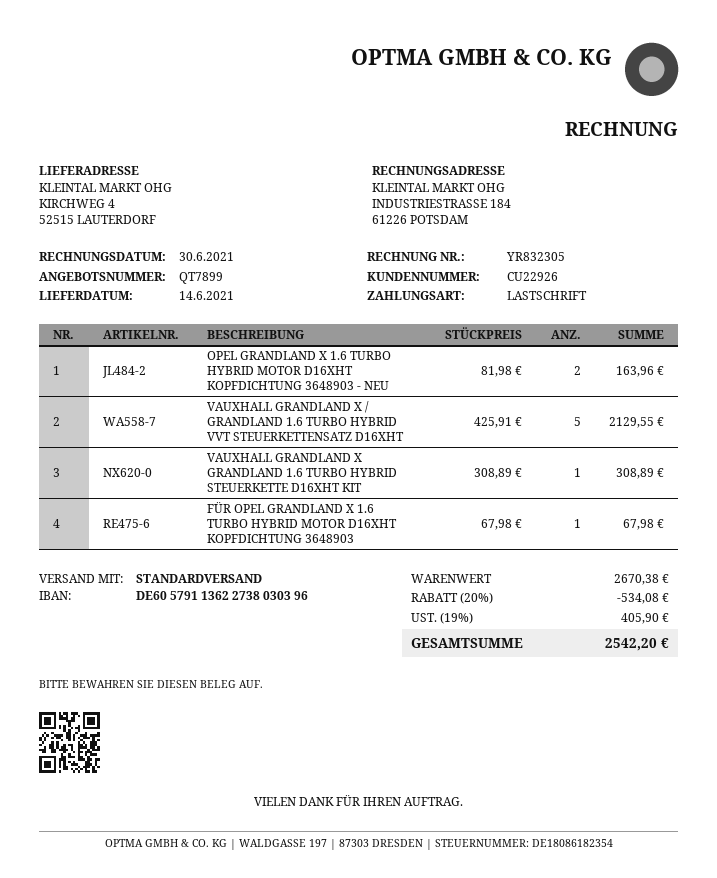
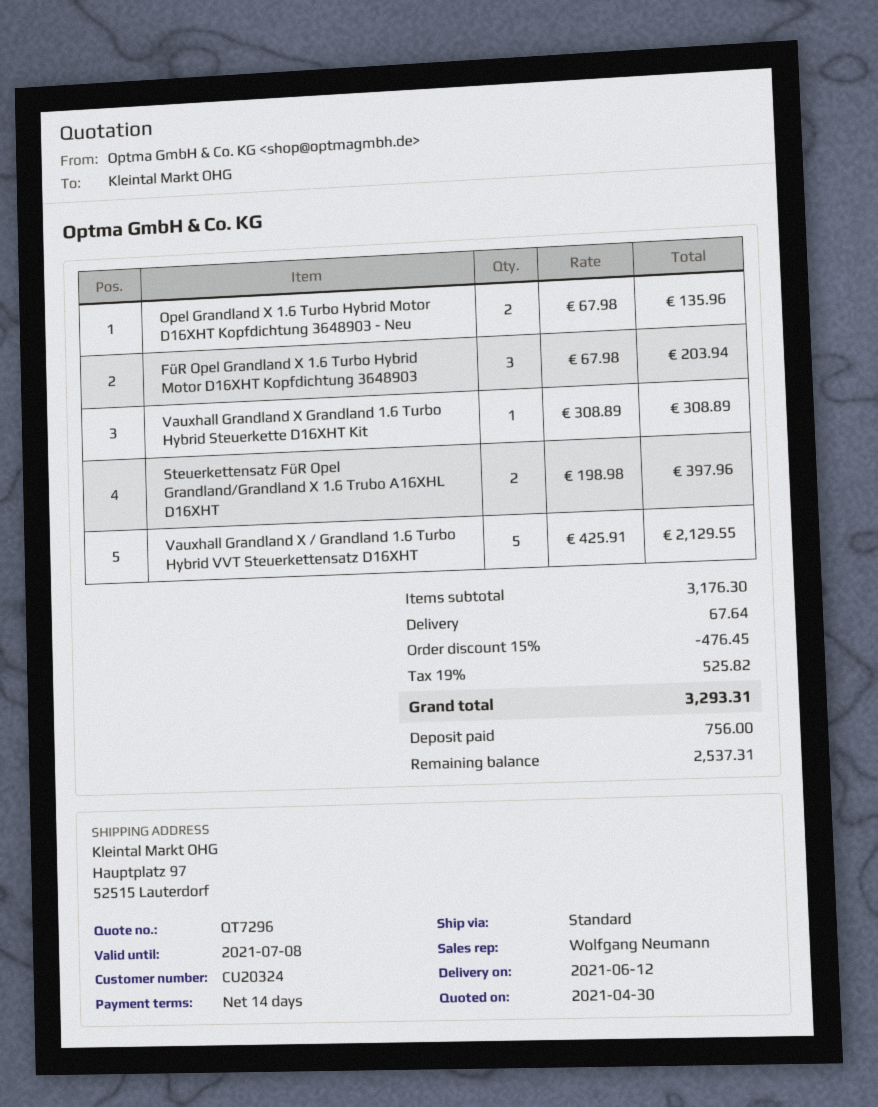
quote number: QT7899 -> QT7296
delivery date: 2021-06-14 -> 2021-06-12
customer number: CU22926 -> CU20324
ship to: KIRCHWEG 4, 52515 LAUTERDORF -> Hauptplatz 97, 52515 Lauterdorf
OPEL GRANDLAND X 1.6 TURBO HYBRID MOTOR D16XHT KOPFDICHTUNG 3648903 - NEU: 2 x 81.98 = 163.96 -> 2 x 67.98 = 135.96
FÜR OPEL GRANDLAND X 1.6 TURBO HYBRID MOTOR D16XHT KOPFDICHTUNG 3648903: 1 x 67.98 = 67.98 -> 3 x 67.98 = 203.94
Steuerkettensatz FüR Opel Grandland/Grandland X 1.6 Trubo A16XHL D16XHT: none -> 2 x 198.98 = 397.96
subtotal: 2670.38 -> 3176.30
discount: 20% = 534.08 -> 15% = 476.45
shipping: none -> 67.64
tax: 19% = 405.90 -> 19% = 525.82
total: 2542.20 -> 3293.31

